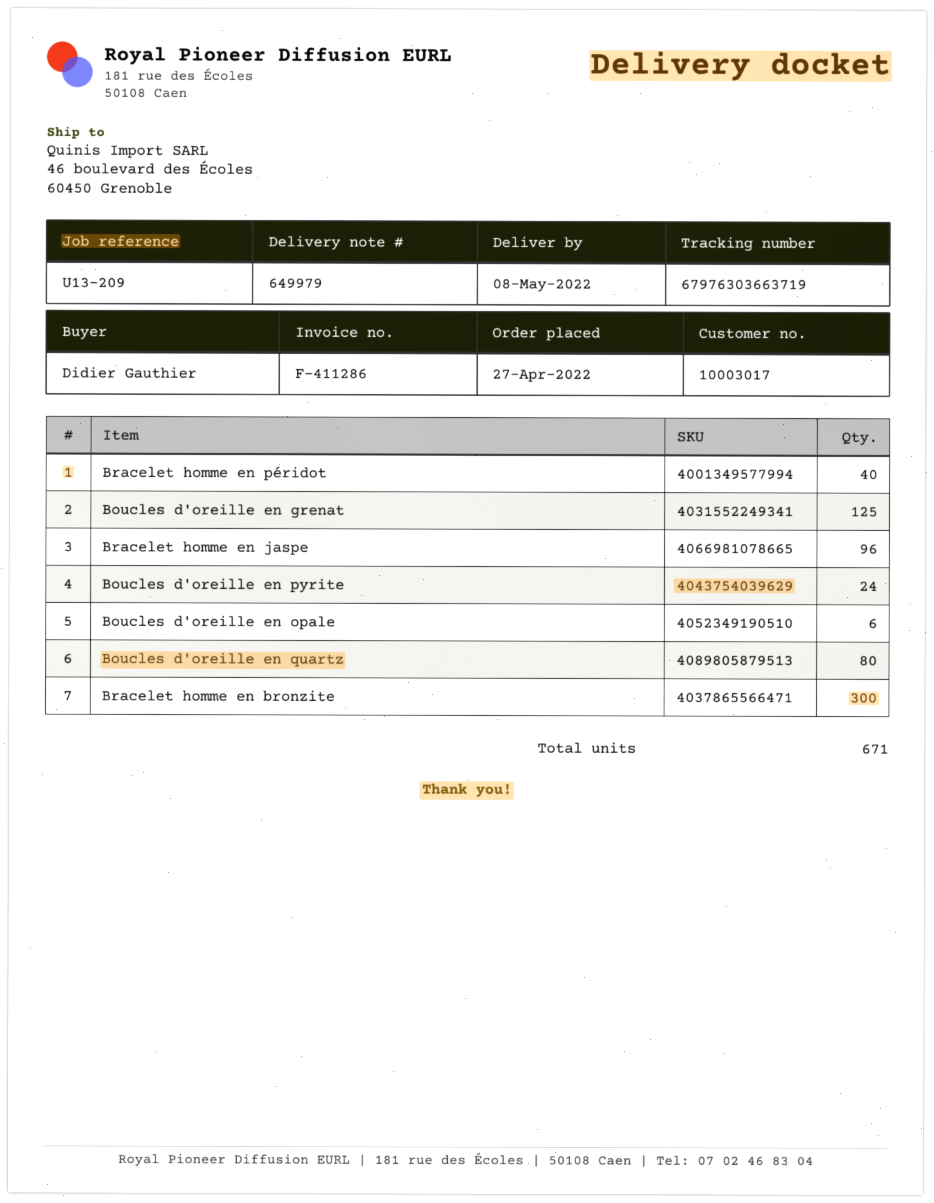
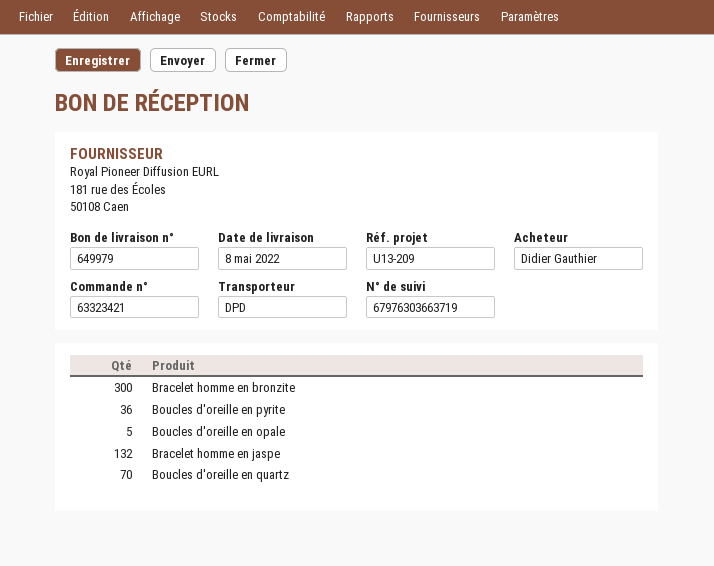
Bracelet homme en péridot: 40 -> none
Boucles d'oreille en grenat: 125 -> none
Bracelet homme en jaspe: 96 -> 132
Boucles d'oreille en pyrite: 24 -> 36
Boucles d'oreille en opale: 6 -> 5
Boucles d'oreille en quartz: 80 -> 70

